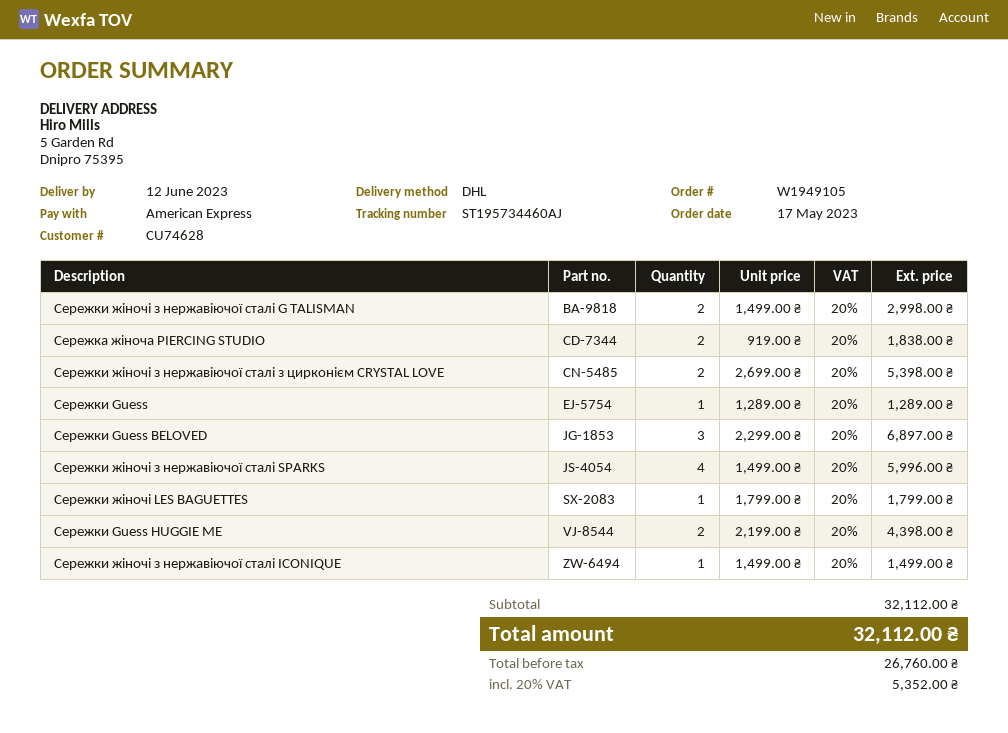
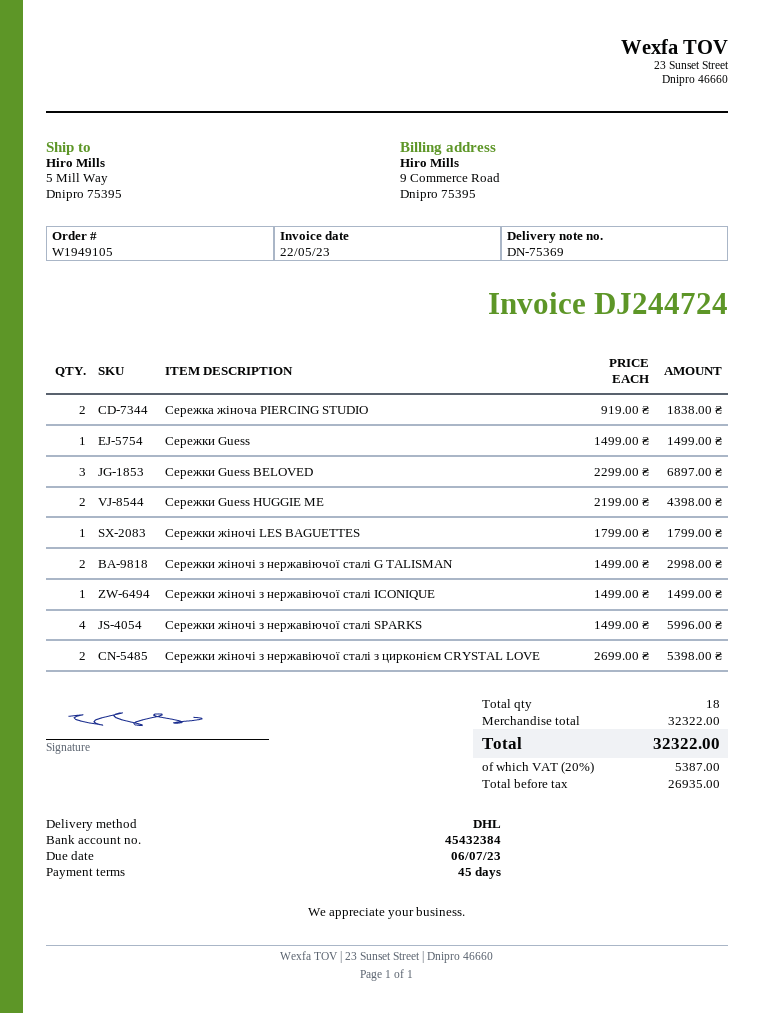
ship to: 5 Garden Rd, Dnipro 75395 -> 5 Mill Way, Dnipro 75395
Сережки Guess: 1 x 1289.00 = 1289.00 -> 1 x 1499.00 = 1499.00
subtotal: 32112.00 -> 32322.00
net: 26760.00 -> 26935.00
tax: 20% = 5352.00 -> 20% = 5387.00
total: 32112.00 -> 32322.00

